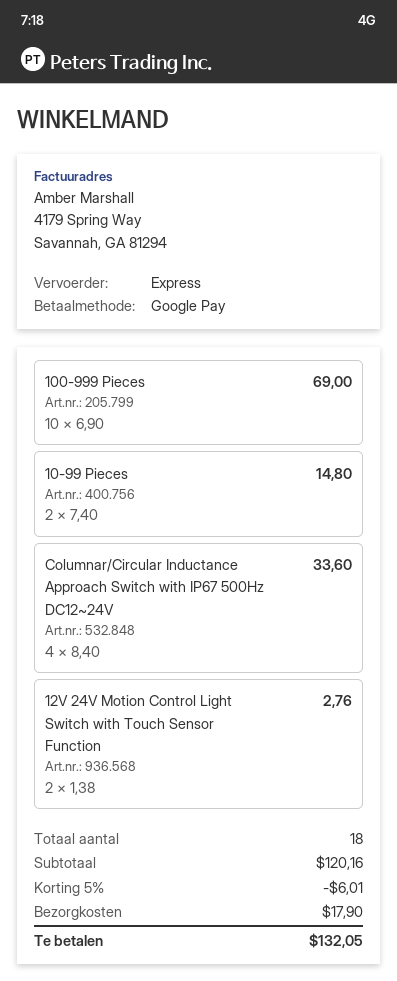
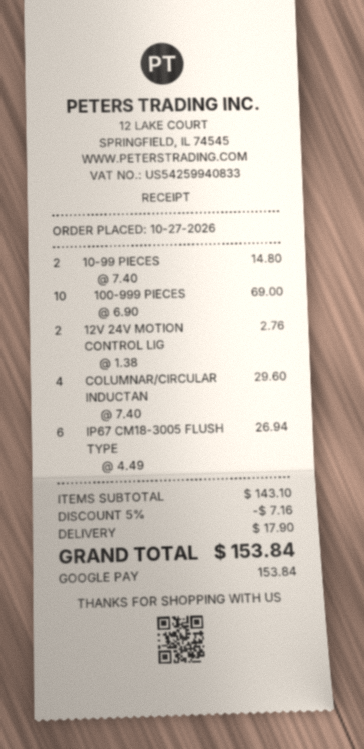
Columnar/Circular Inductance Approach Switch with IP67 500Hz DC12~24V: 4 x 8.40 = 33.60 -> 4 x 7.40 = 29.60
IP67 CM18-3005 FLUSH TYPE: none -> 6 x 4.49 = 26.94
subtotal: 120.16 -> 143.10
discount: 5% = 6.01 -> 5% = 7.16
total: 132.05 -> 153.84

